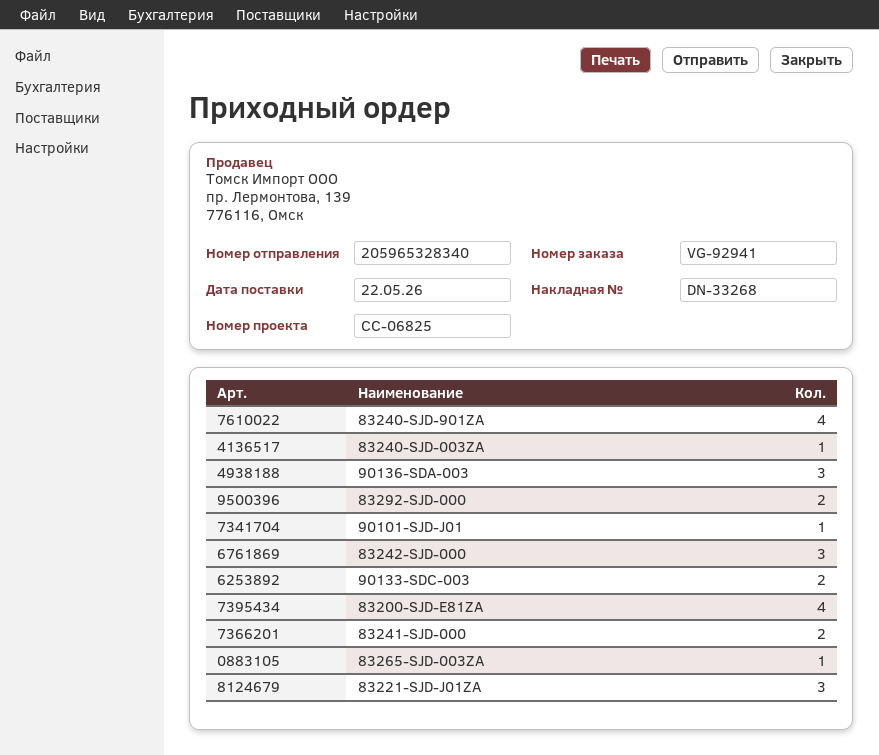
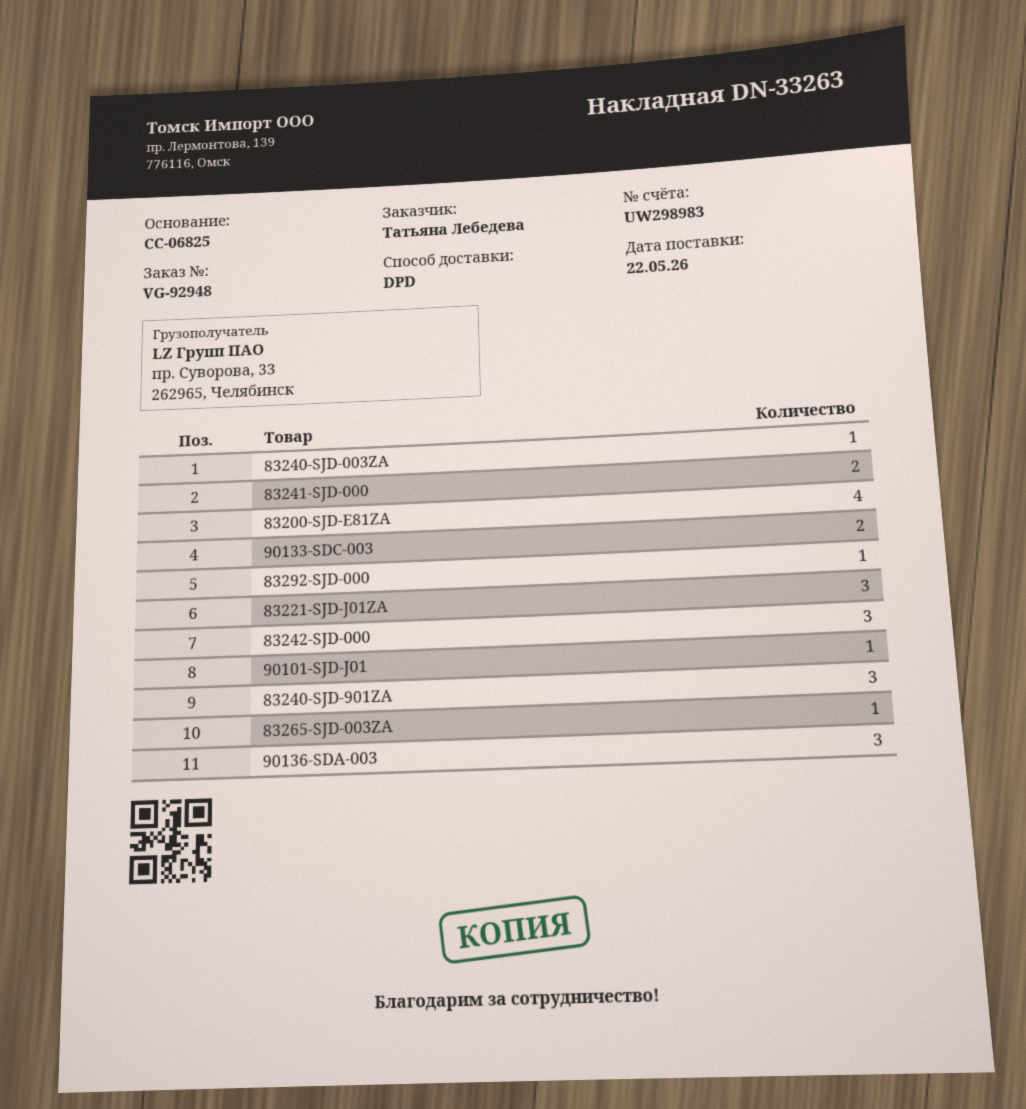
order number: VG-92941 -> VG-92948
delivery note number: DN-33268 -> DN-33263
83240-SJD-901ZA: 4 -> 3
83292-SJD-000: 2 -> 1

